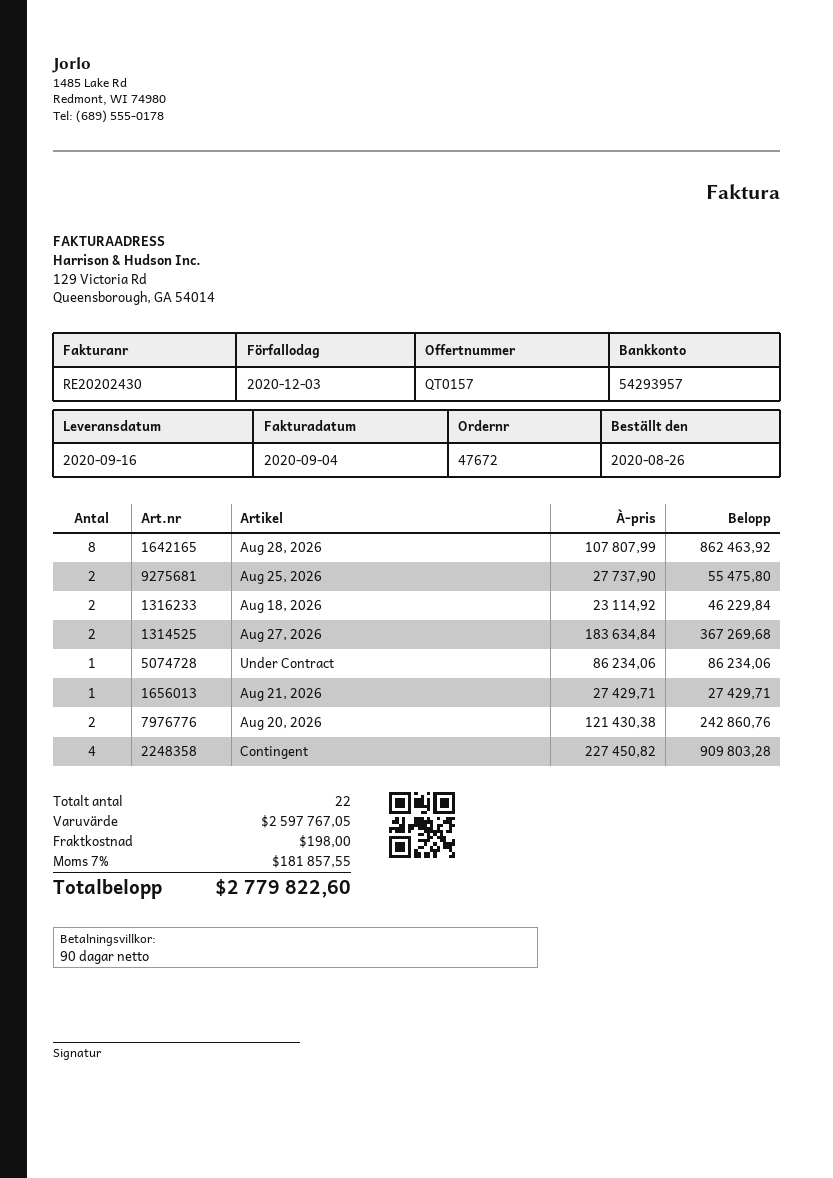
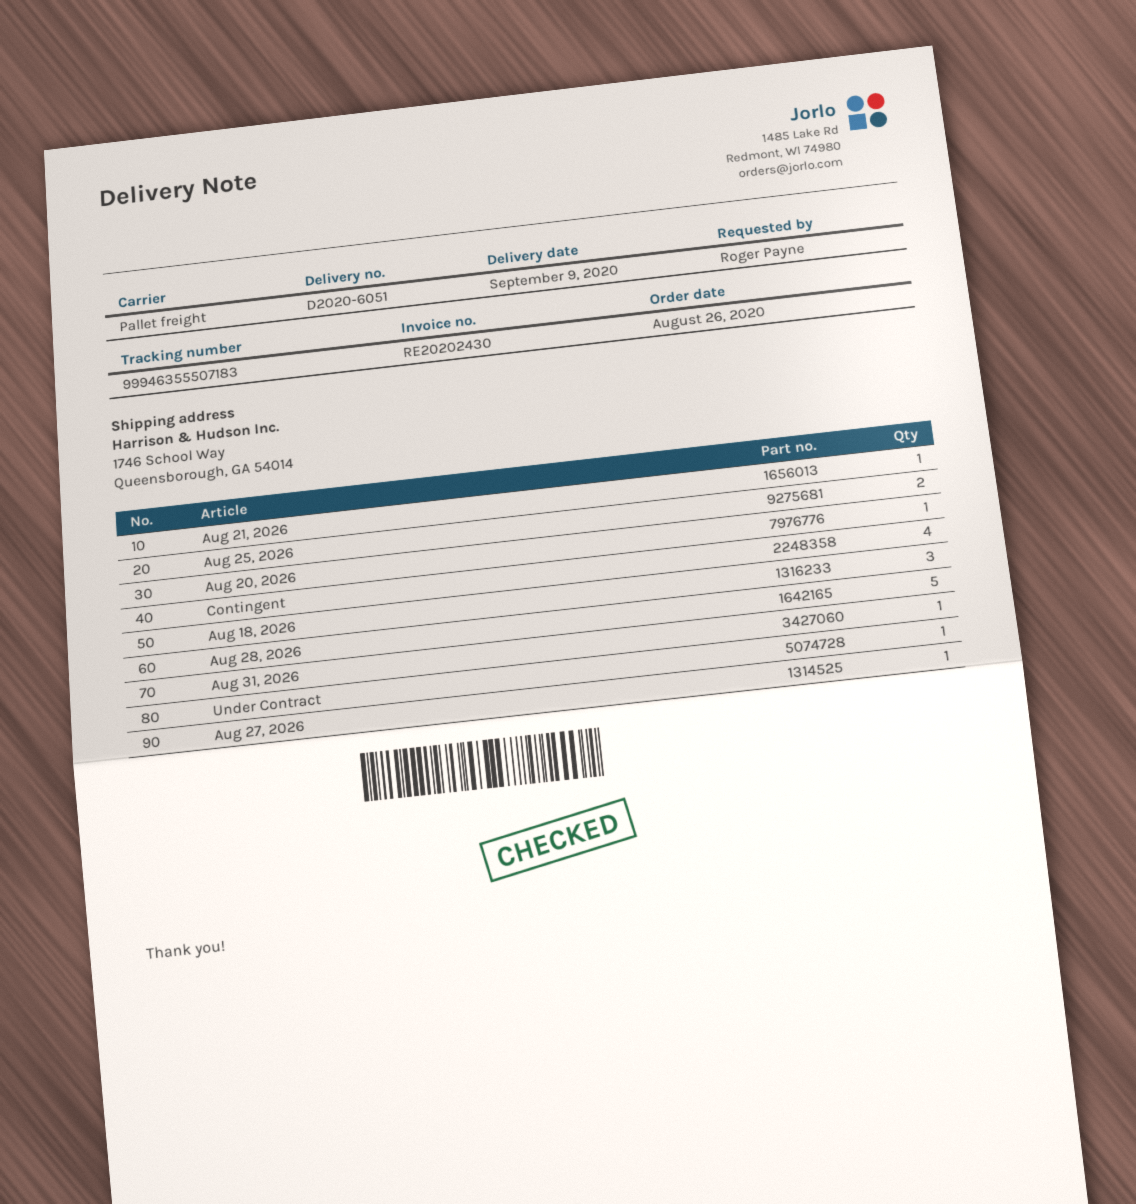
delivery date: 2020-09-16 -> 2020-09-09
Aug 28, 2026: 8 -> 5
Aug 18, 2026: 2 -> 3
Aug 27, 2026: 2 -> 1
Aug 20, 2026: 2 -> 1
Aug 31, 2026: none -> 1

